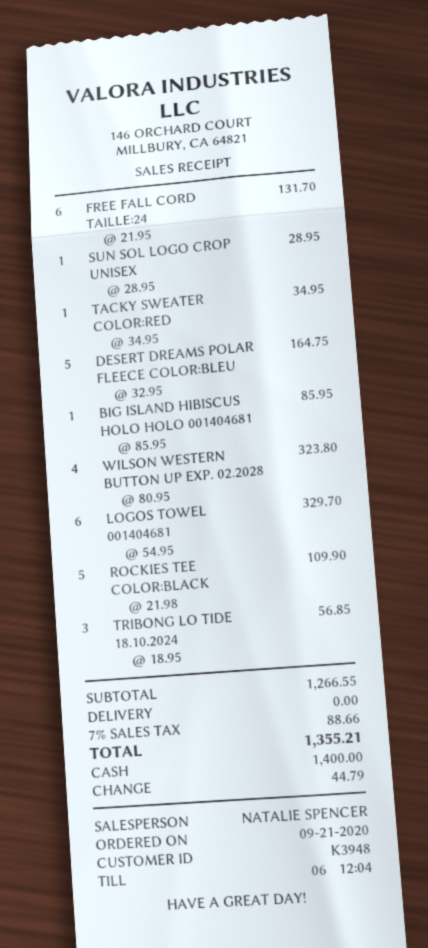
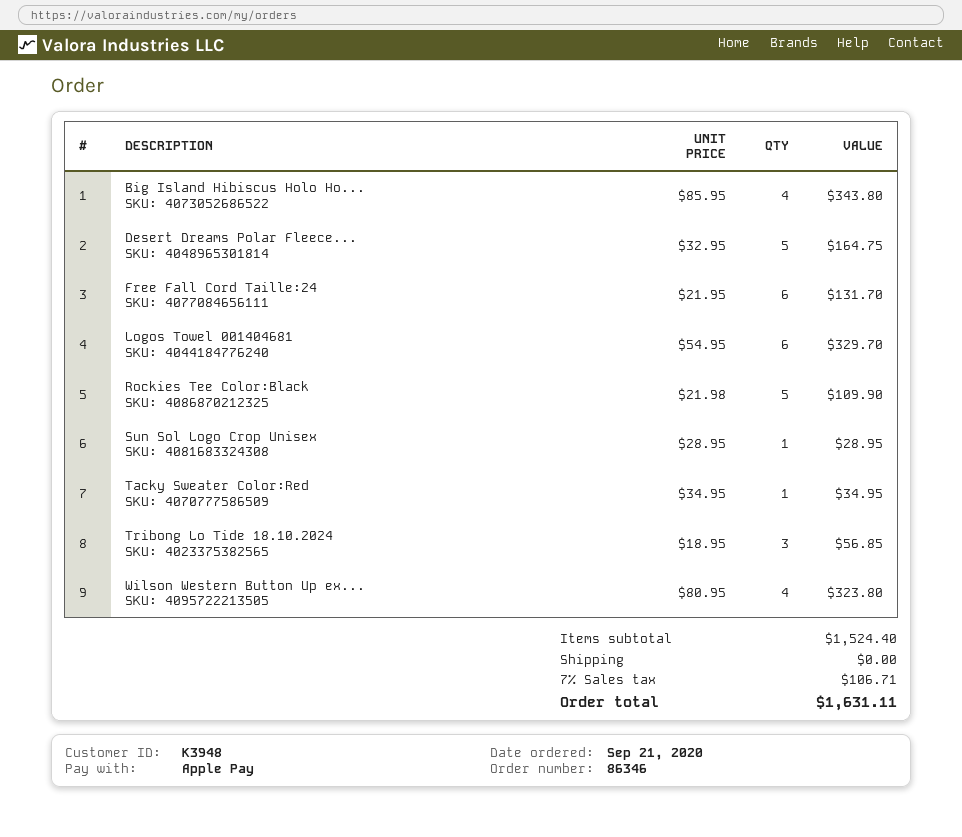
payment method: cash -> Apple Pay
BIG ISLAND HIBISCUS HOLO HOLO 001404681: 1 x 85.95 = 85.95 -> 4 x 85.95 = 343.80
subtotal: 1266.55 -> 1524.40
tax: 7% = 88.66 -> 7% = 106.71
total: 1355.21 -> 1631.11

